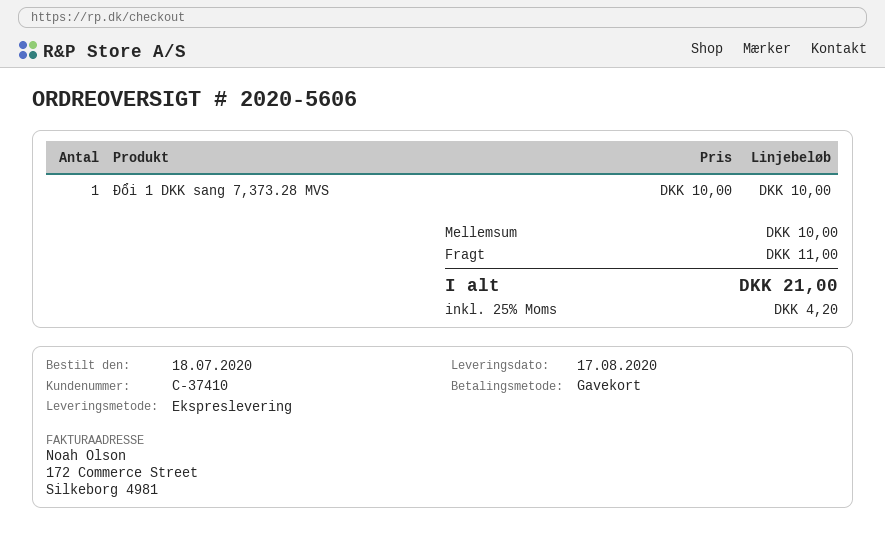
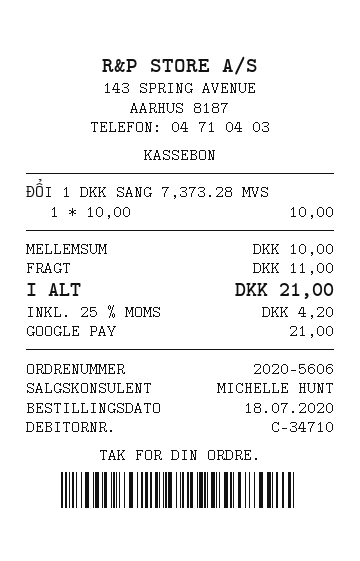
customer number: C-37410 -> C-34710
payment method: gift card -> Google Pay

